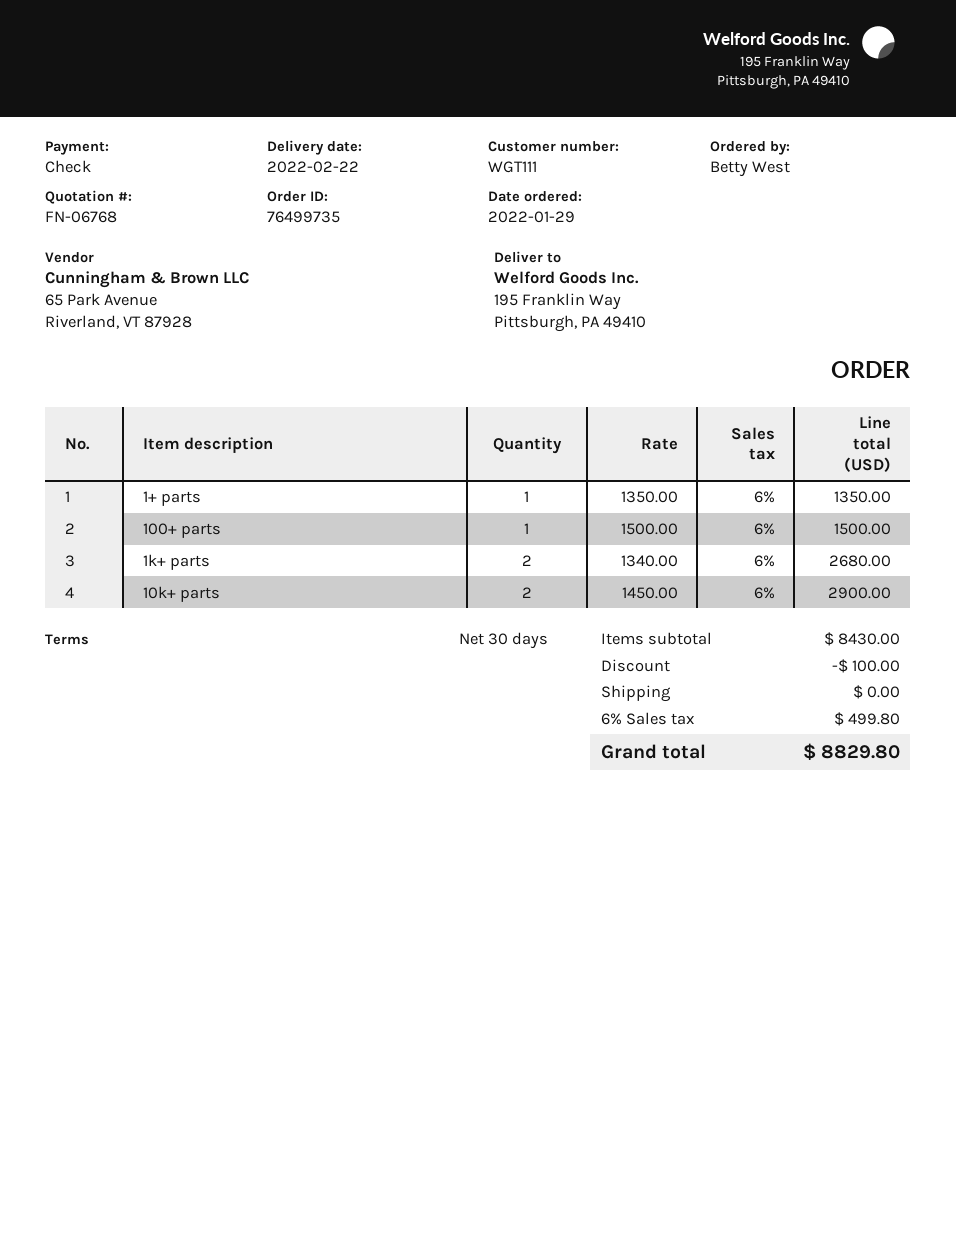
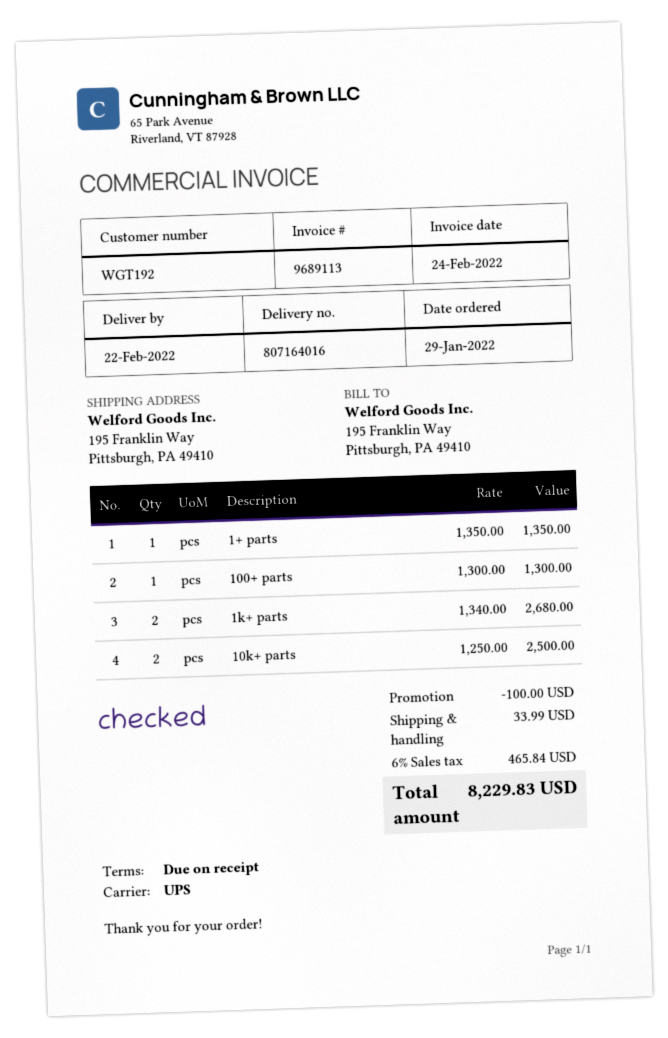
payment terms: 30 days -> on receipt
customer number: WGT111 -> WGT192
100+ parts: 1 x 1500.00 = 1500.00 -> 1 x 1300.00 = 1300.00
10k+ parts: 2 x 1450.00 = 2900.00 -> 2 x 1250.00 = 2500.00
shipping: 0.00 -> 33.99
tax: 6% = 499.80 -> 6% = 465.84
total: 8829.80 -> 8229.83

